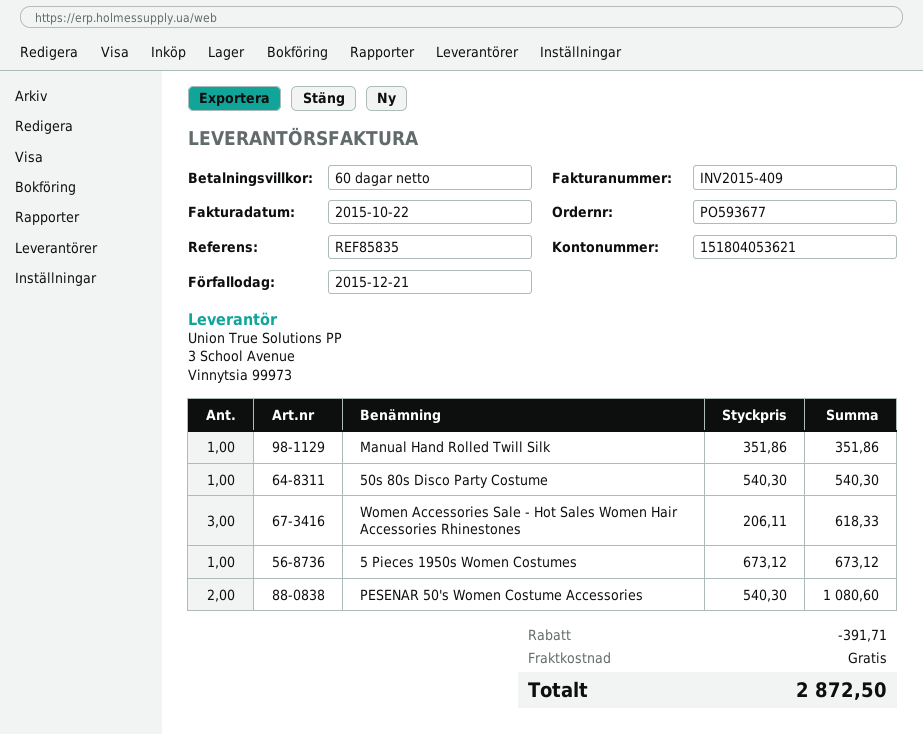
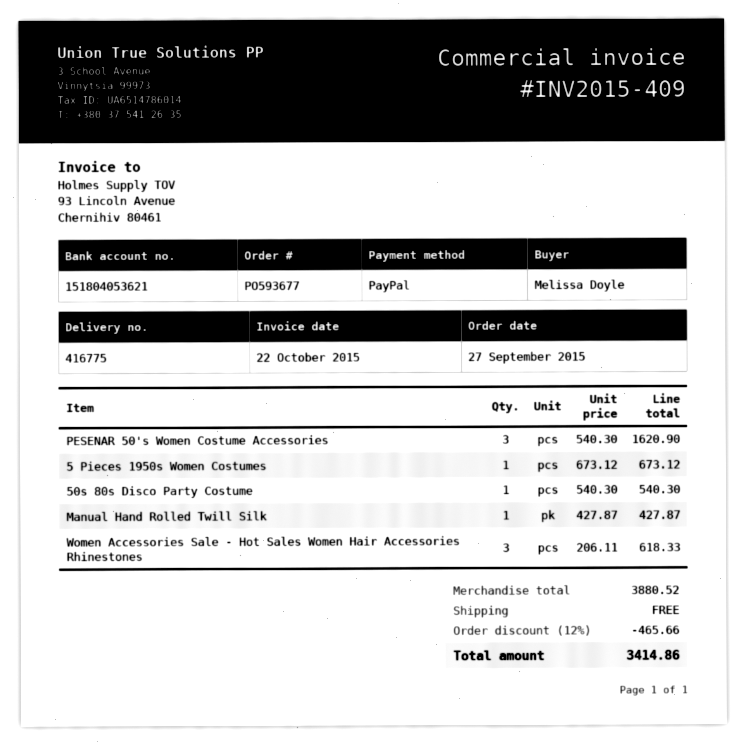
Manual Hand Rolled Twill Silk: 1 x 351.86 = 351.86 -> 1 x 427.87 = 427.87
PESENAR 50's Women Costume Accessories: 2 x 540.30 = 1080.60 -> 3 x 540.30 = 1620.90
discount: 391.71 -> 465.66
total: 2872.50 -> 3414.86

